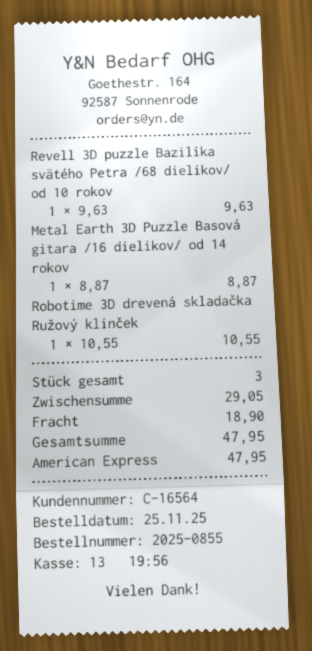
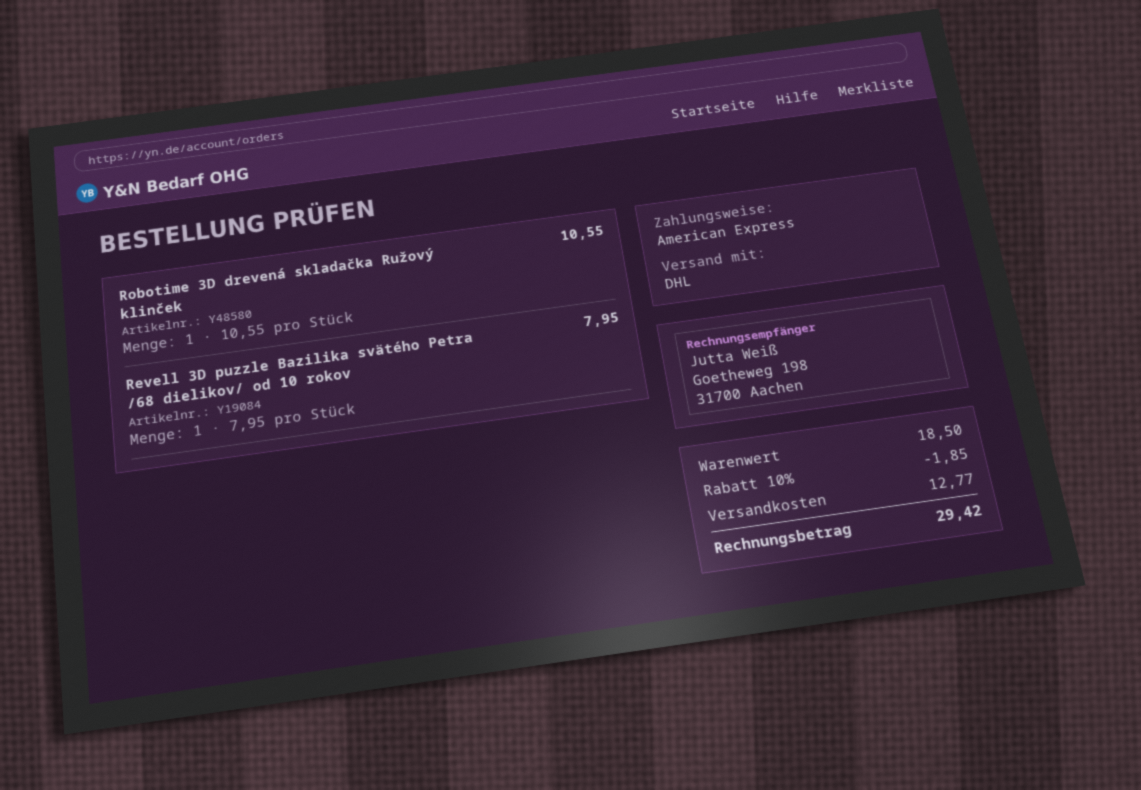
Revell 3D puzzle Bazilika svätého Petra /68 dielikov/ od 10 rokov: 1 x 9.63 = 9.63 -> 1 x 7.95 = 7.95
Metal Earth 3D Puzzle Basová gitara /16 dielikov/ od 14 rokov: 1 x 8.87 = 8.87 -> none
subtotal: 29.05 -> 18.50
discount: none -> 10% = 1.85
shipping: 18.90 -> 12.77
total: 47.95 -> 29.42

